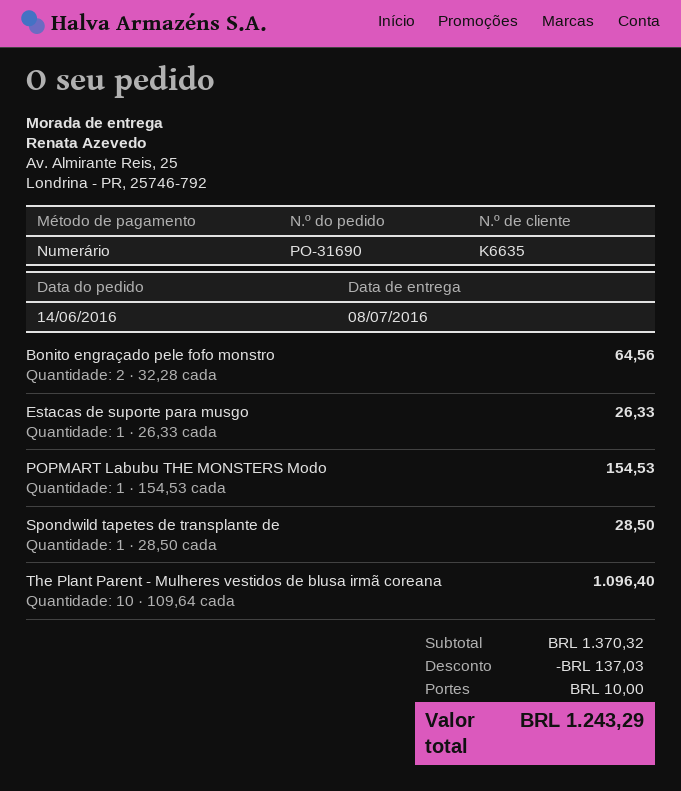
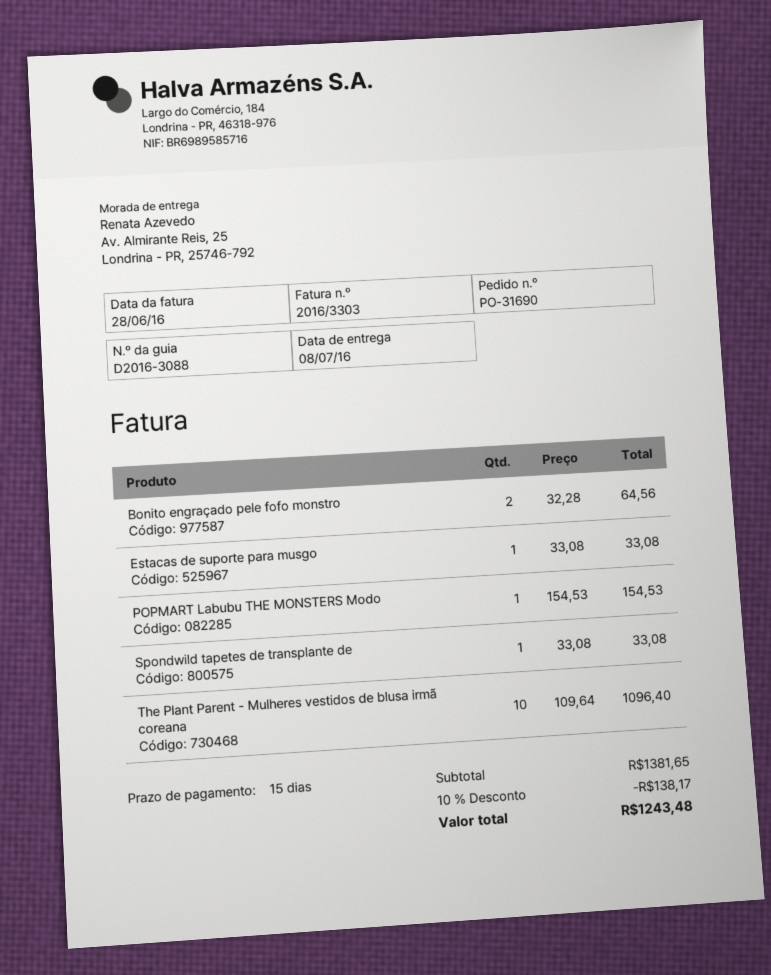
Estacas de suporte para musgo: 1 x 26.33 = 26.33 -> 1 x 33.08 = 33.08
Spondwild tapetes de transplante de: 1 x 28.50 = 28.50 -> 1 x 33.08 = 33.08
subtotal: 1370.32 -> 1381.65
discount: 137.03 -> 138.17
shipping: 10.00 -> none
total: 1243.29 -> 1243.48

